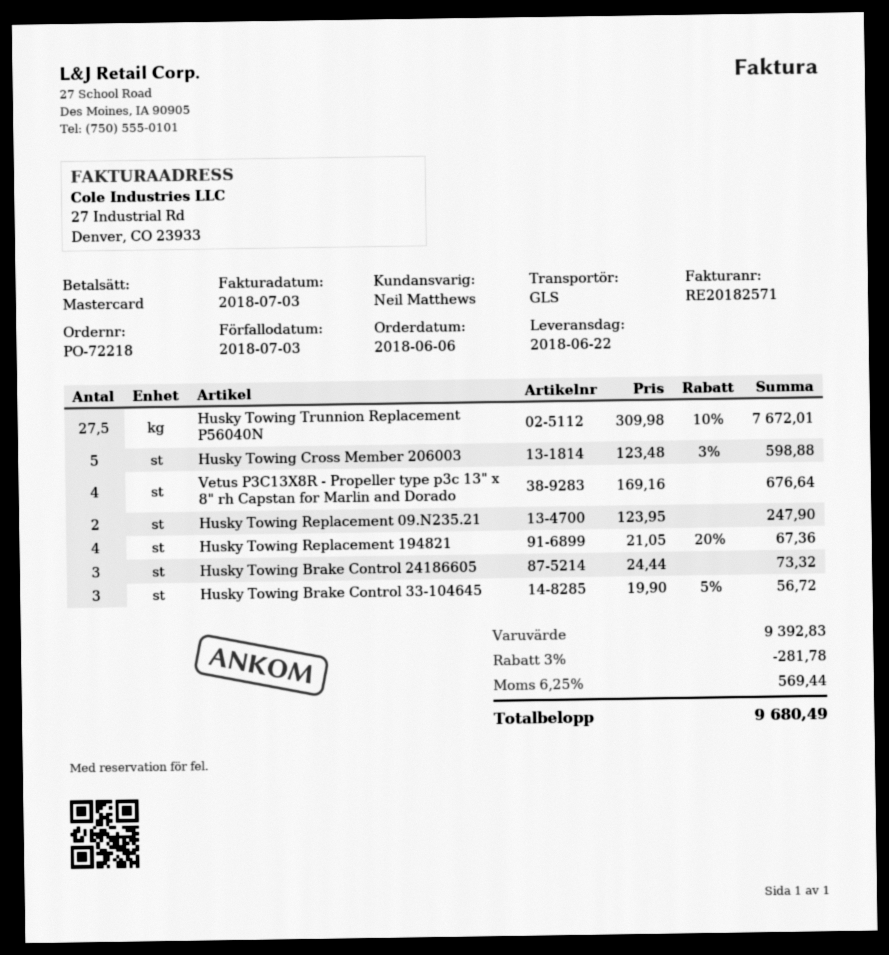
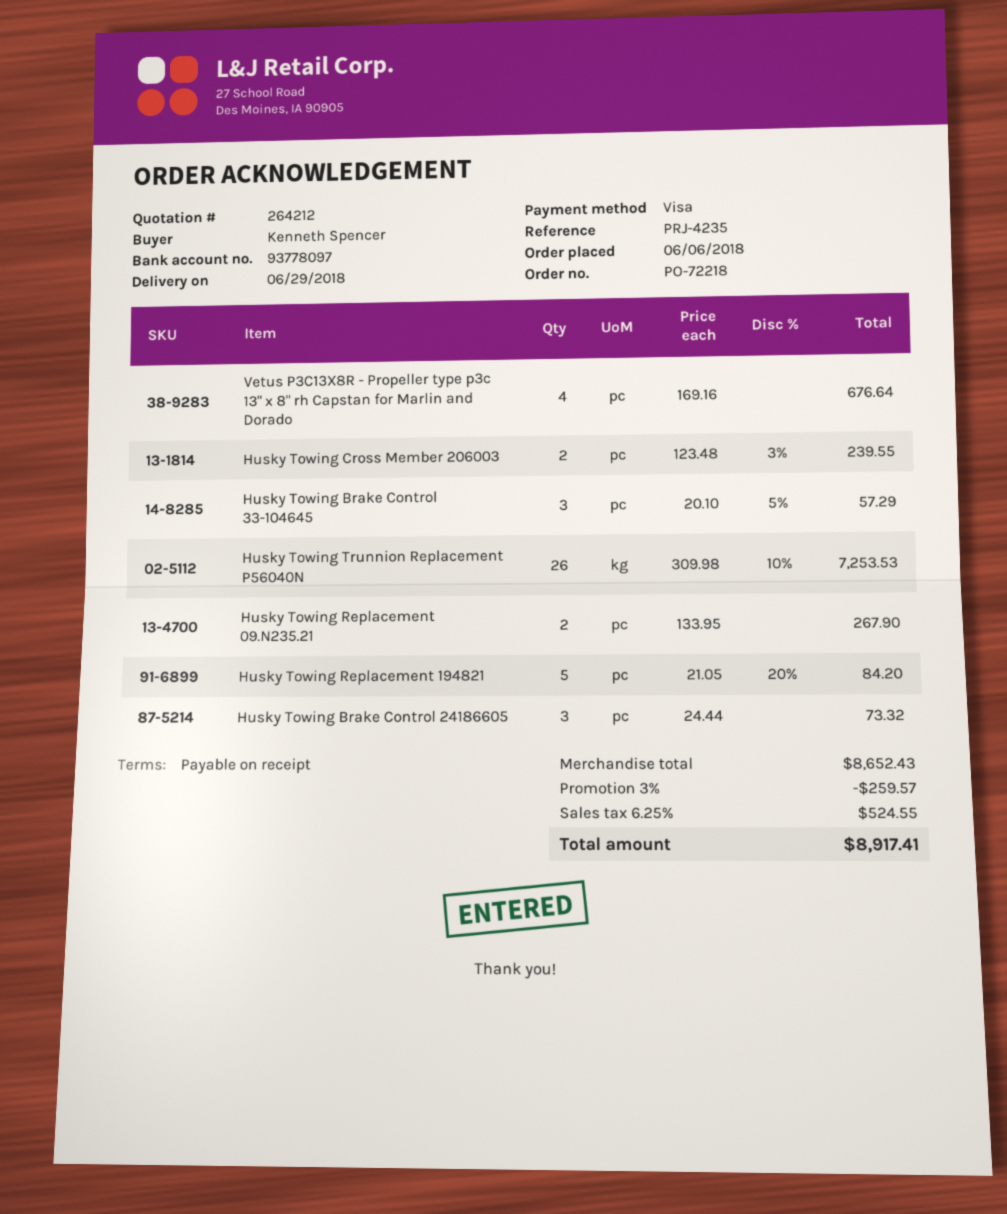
delivery date: 2018-06-22 -> 2018-06-29
payment method: Mastercard -> Visa
Husky Towing Trunnion Replacement P56040N: 27.5 x 309.98 - 10% = 7672.01 -> 26 x 309.98 - 10% = 7253.53
Husky Towing Cross Member 206003: 5 x 123.48 - 3% = 598.88 -> 2 x 123.48 - 3% = 239.55
Husky Towing Replacement 09.N235.21: 2 x 123.95 = 247.90 -> 2 x 133.95 = 267.90
Husky Towing Replacement 194821: 4 x 21.05 - 20% = 67.36 -> 5 x 21.05 - 20% = 84.20
Husky Towing Brake Control 33-104645: 3 x 19.90 - 5% = 56.72 -> 3 x 20.10 - 5% = 57.29
subtotal: 9392.83 -> 8652.43
discount: 3% = 281.78 -> 3% = 259.57
tax: 6.25% = 569.44 -> 6.25% = 524.55
total: 9680.49 -> 8917.41

